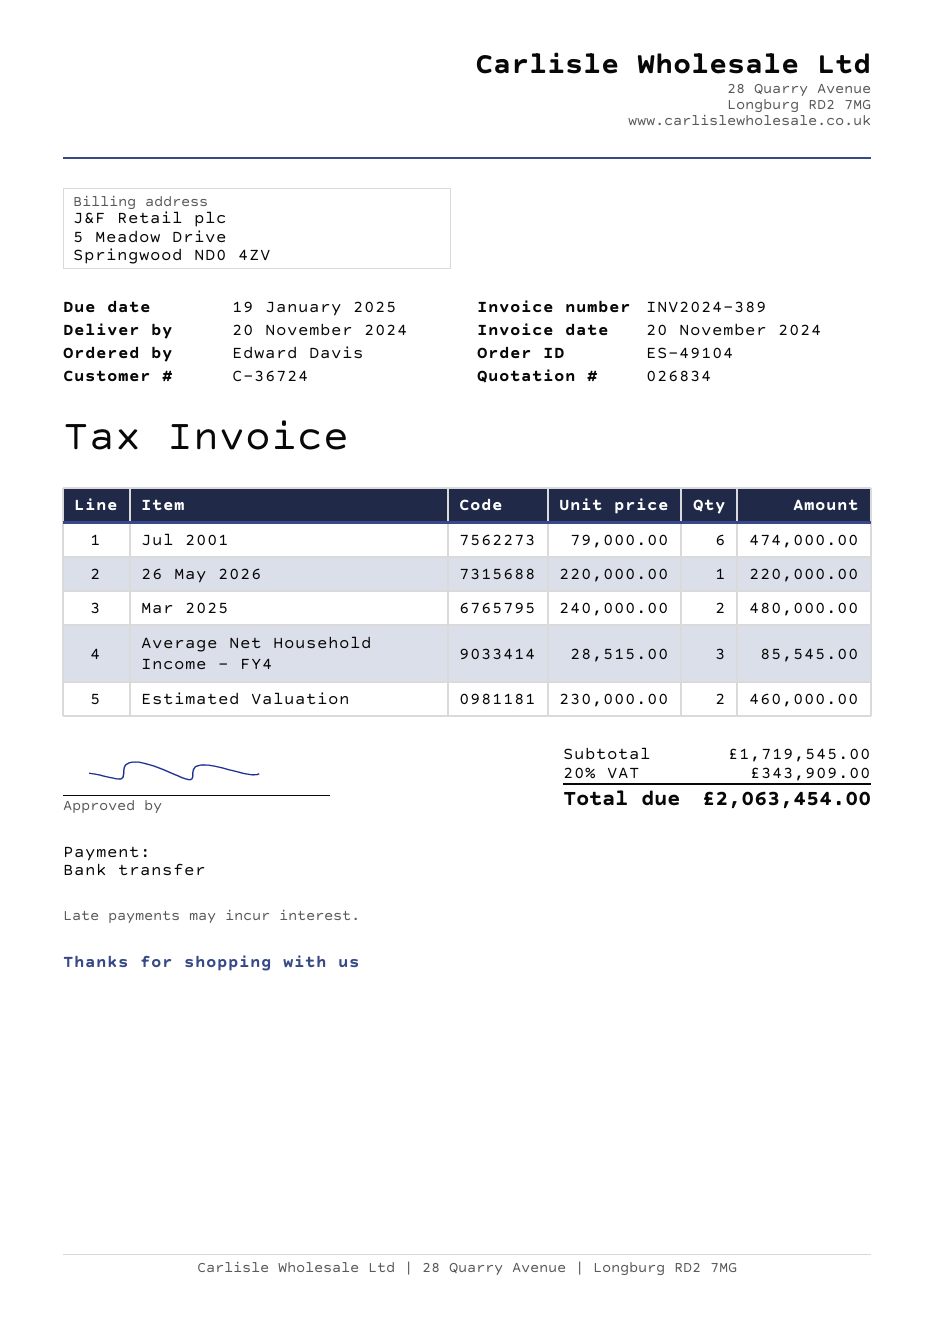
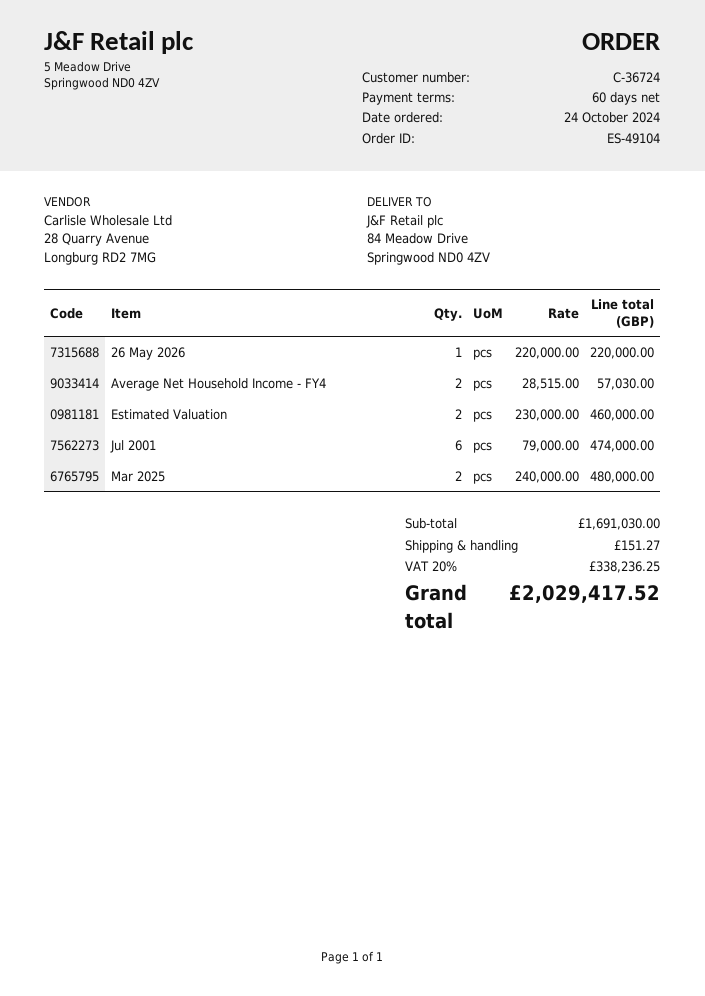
Average Net Household Income - FY4: 3 x 28515.00 = 85545.00 -> 2 x 28515.00 = 57030.00
subtotal: 1719545.00 -> 1691030.00
shipping: none -> 151.27
tax: 20% = 343909.00 -> 20% = 338236.25
total: 2063454.00 -> 2029417.52

